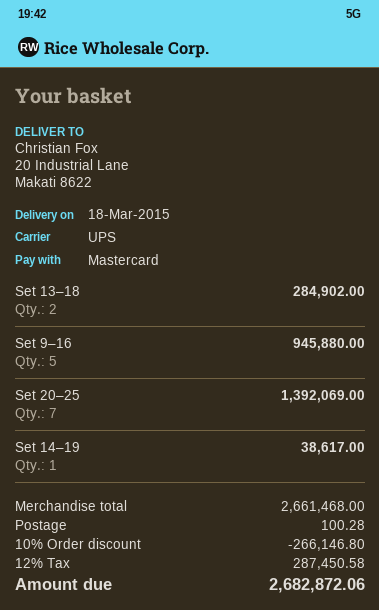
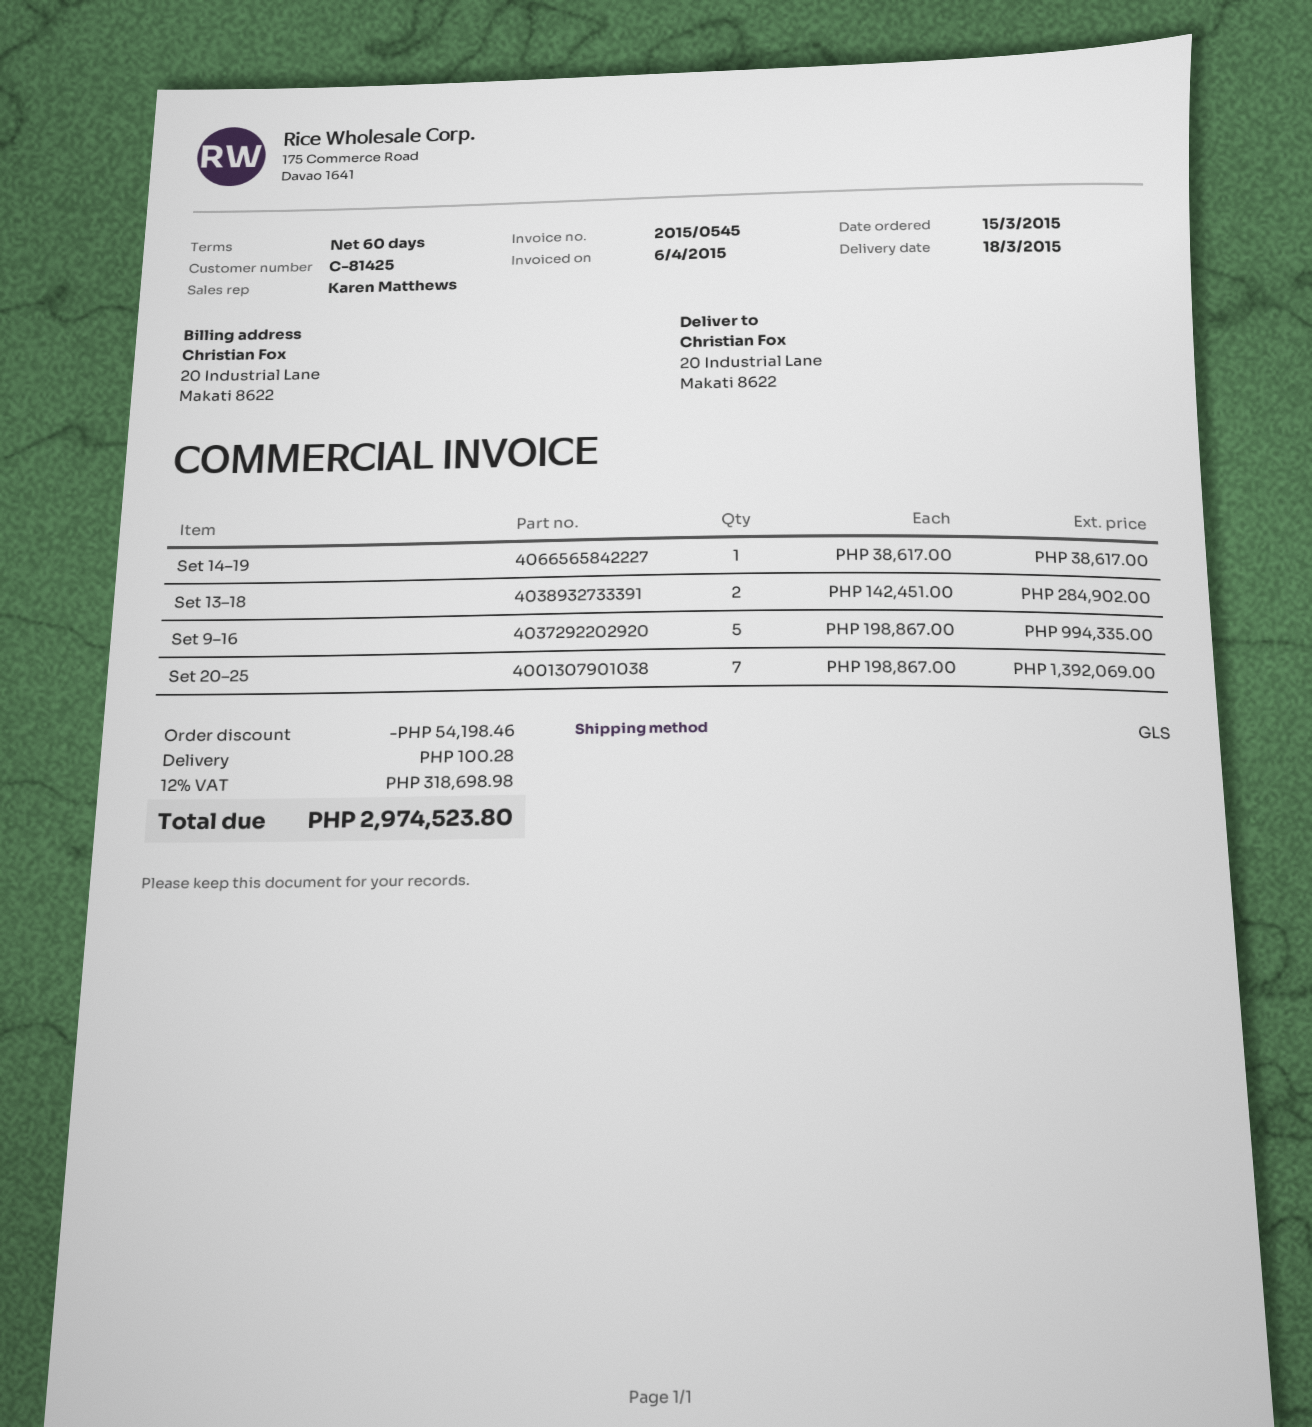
shipping method: UPS -> GLS
Set 9–16: 5 for 945880.00 -> 5 for 994335.00
discount: 266146.80 -> 54198.46
tax: 12% = 287450.58 -> 12% = 318698.98
total: 2682872.06 -> 2974523.80

